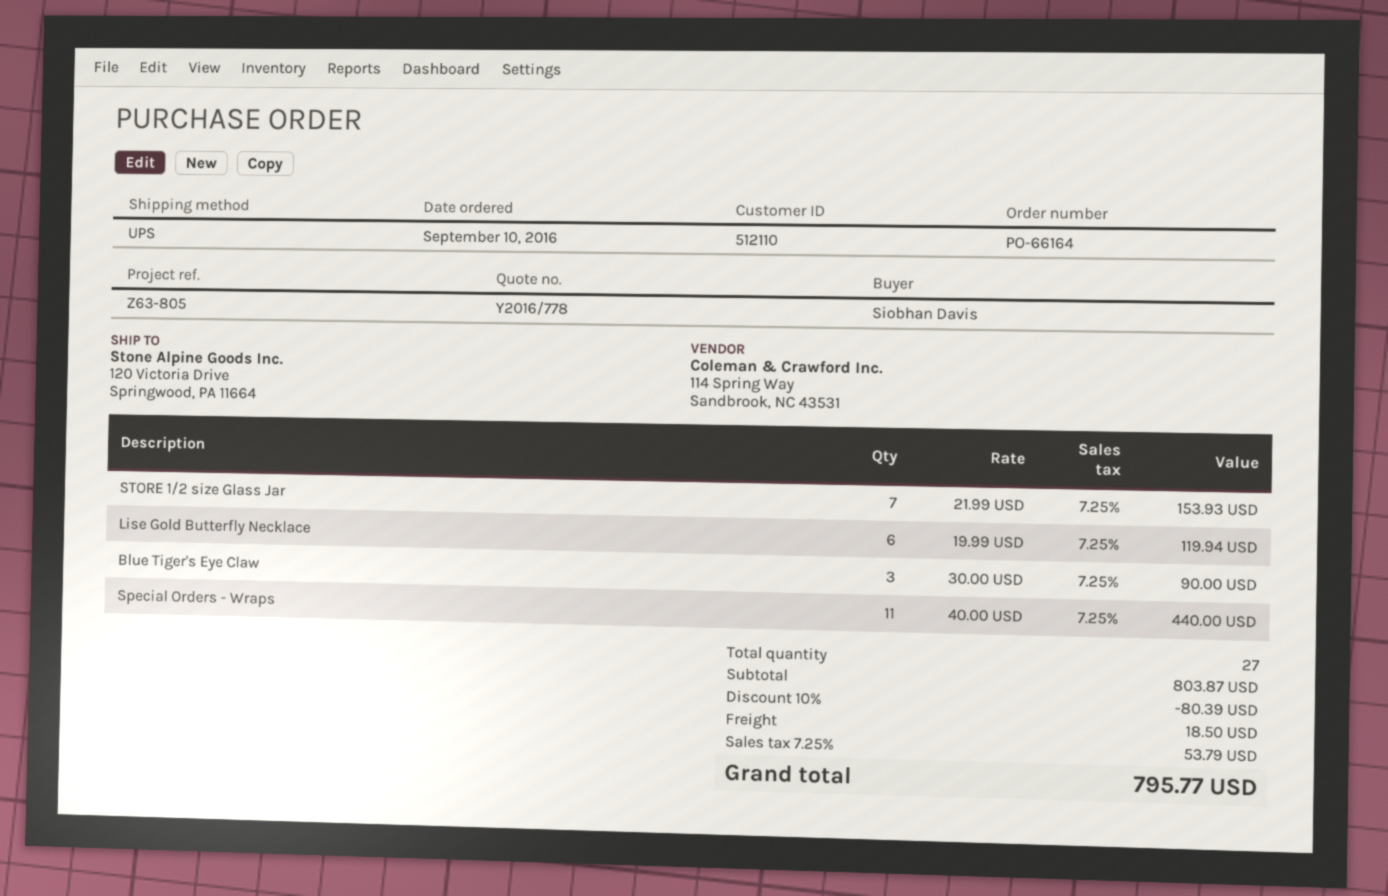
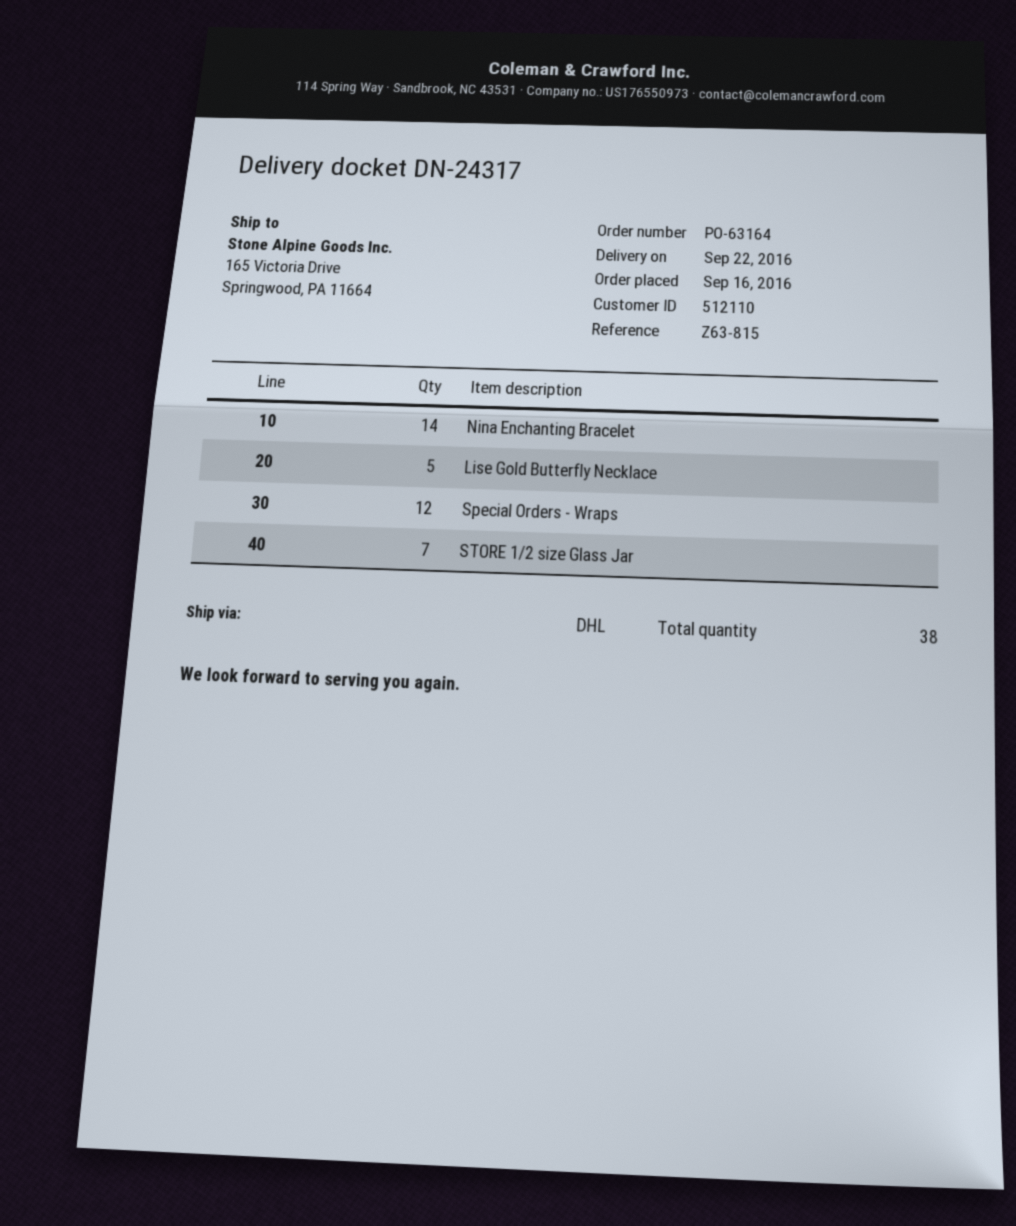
order number: PO-66164 -> PO-63164
order date: 2016-09-10 -> 2016-09-16
reference: Z63-805 -> Z63-815
shipping method: UPS -> DHL
ship to: 120 Victoria Drive, Springwood, PA 11664 -> 165 Victoria Drive, Springwood, PA 11664
Lise Gold Butterfly Necklace: 6 -> 5
Blue Tiger's Eye Claw: 3 -> none
Special Orders - Wraps: 11 -> 12
Nina Enchanting Bracelet: none -> 14
total quantity: 27 -> 38

